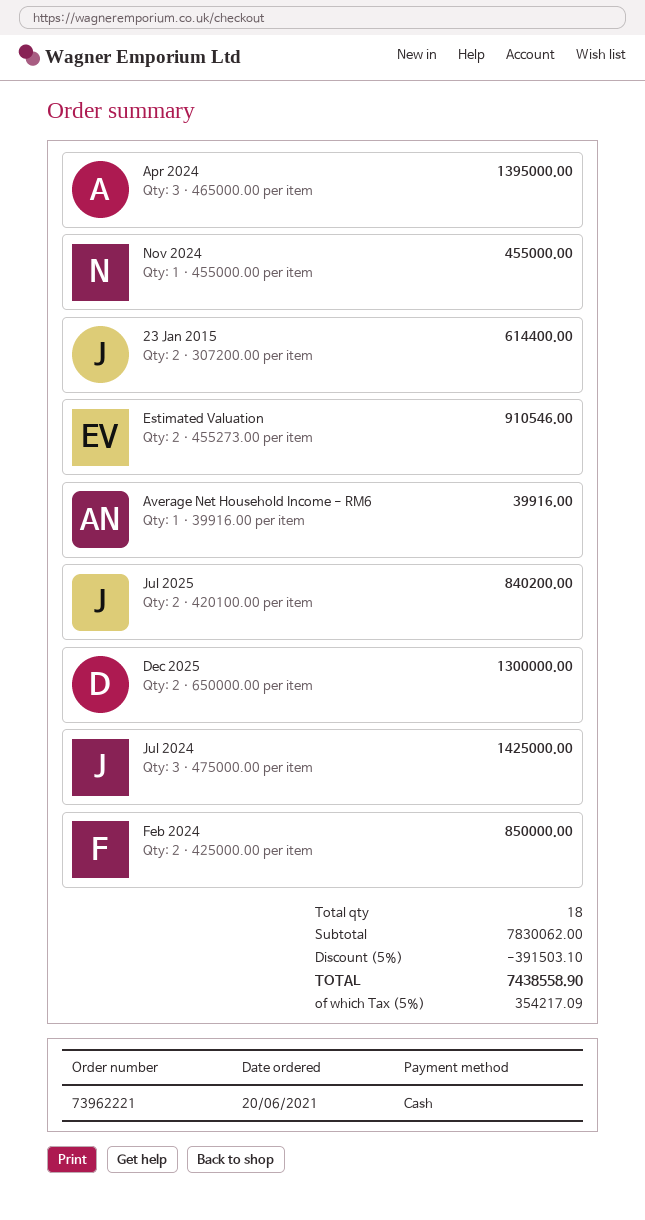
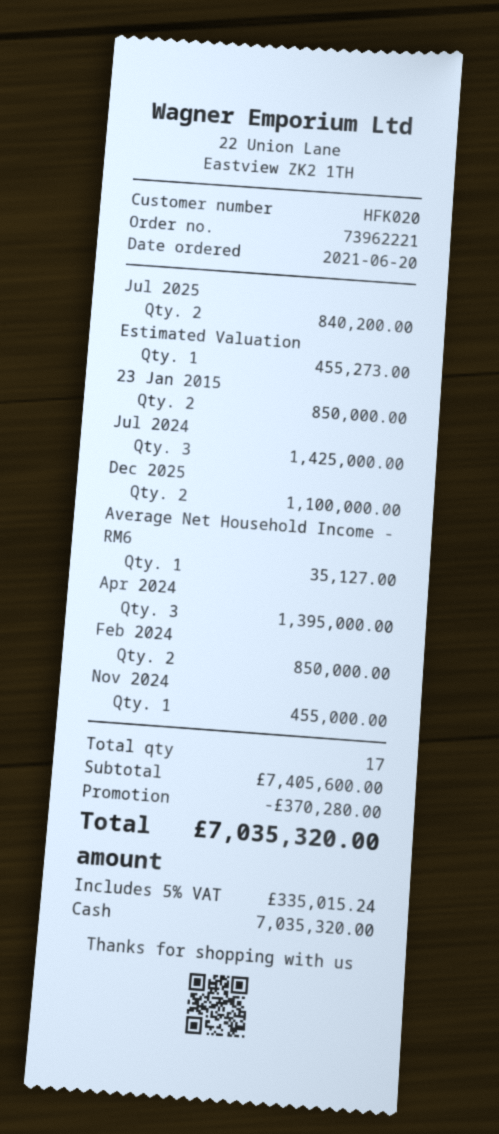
23 Jan 2015: 2 for 614400.00 -> 2 for 850000.00
Estimated Valuation: 2 for 910546.00 -> 1 for 455273.00
Average Net Household Income - RM6: 1 for 39916.00 -> 1 for 35127.00
Dec 2025: 2 for 1300000.00 -> 2 for 1100000.00
total quantity: 18 -> 17
subtotal: 7830062.00 -> 7405600.00
discount: 391503.10 -> 370280.00
tax: 5% = 354217.09 -> 5% = 335015.24
total: 7438558.90 -> 7035320.00

